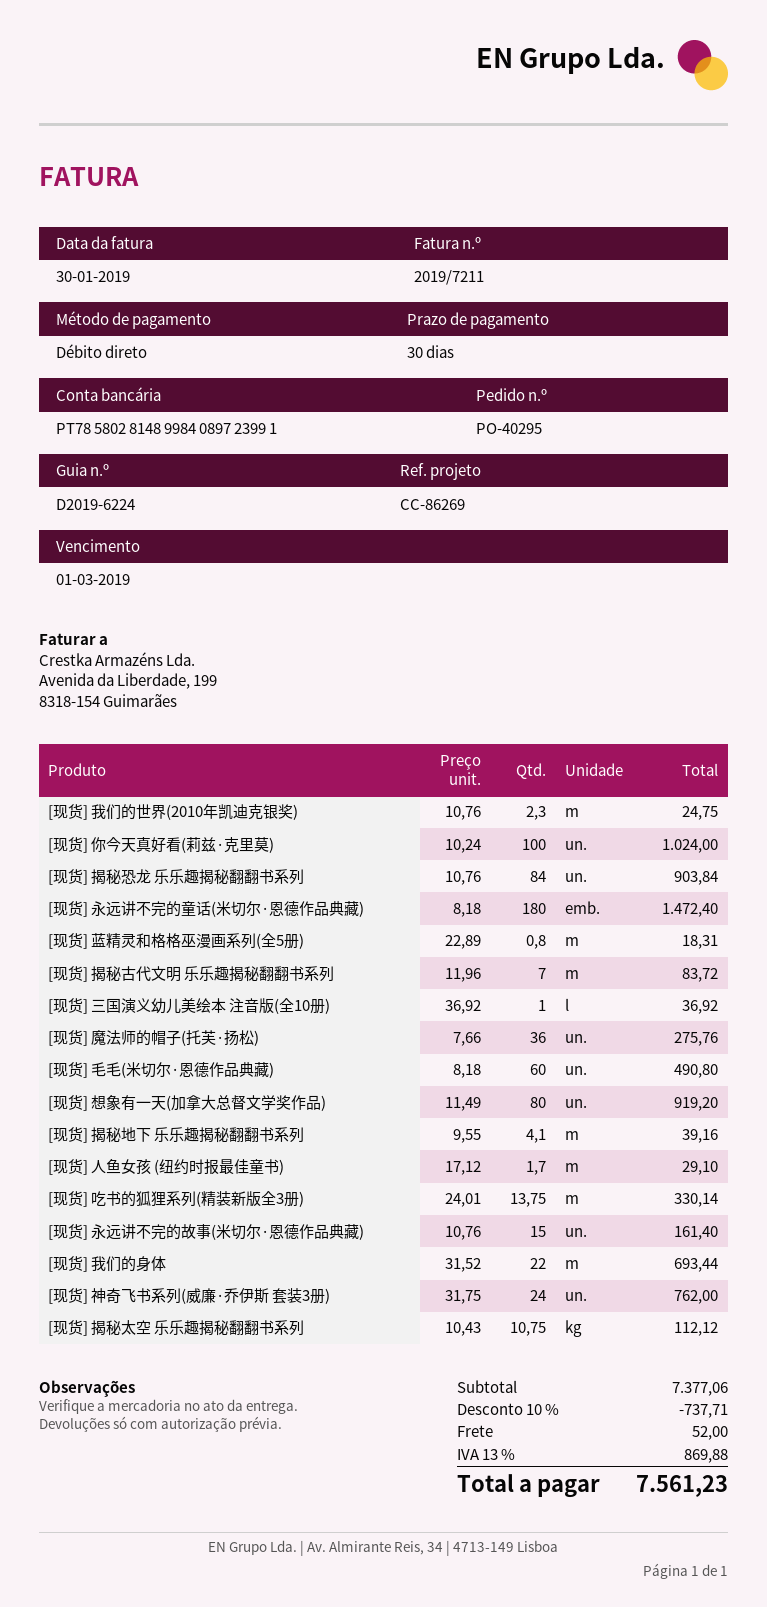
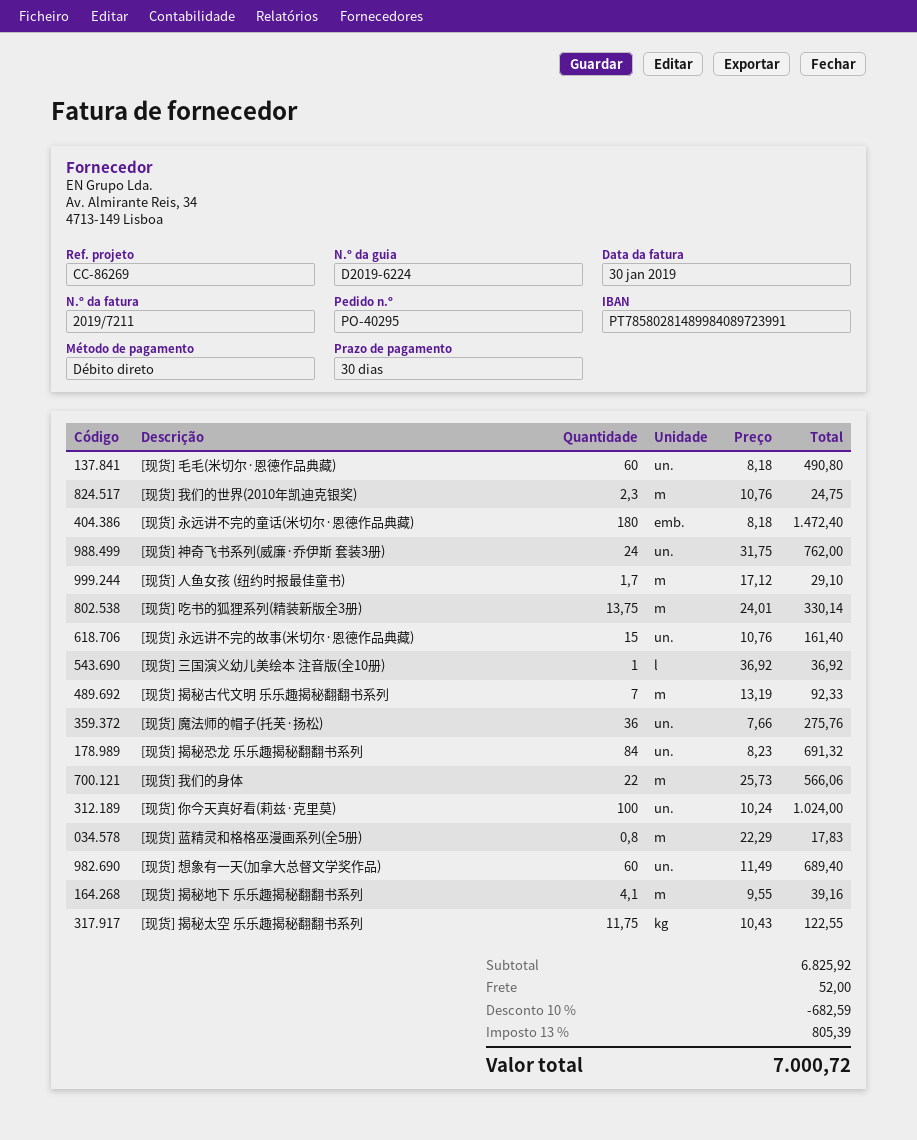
[现货] 揭秘恐龙 乐乐趣揭秘翻翻书系列: 84 x 10.76 = 903.84 -> 84 x 8.23 = 691.32
[现货] 蓝精灵和格格巫漫画系列(全5册): 0.8 x 22.89 = 18.31 -> 0.8 x 22.29 = 17.83
[现货] 揭秘古代文明 乐乐趣揭秘翻翻书系列: 7 x 11.96 = 83.72 -> 7 x 13.19 = 92.33
[现货] 想象有一天(加拿大总督文学奖作品): 80 x 11.49 = 919.20 -> 60 x 11.49 = 689.40
[现货] 我们的身体: 22 x 31.52 = 693.44 -> 22 x 25.73 = 566.06
[现货] 揭秘太空 乐乐趣揭秘翻翻书系列: 10.75 x 10.43 = 112.12 -> 11.75 x 10.43 = 122.55
subtotal: 7377.06 -> 6825.92
discount: 10% = 737.71 -> 10% = 682.59
tax: 13% = 869.88 -> 13% = 805.39
total: 7561.23 -> 7000.72

